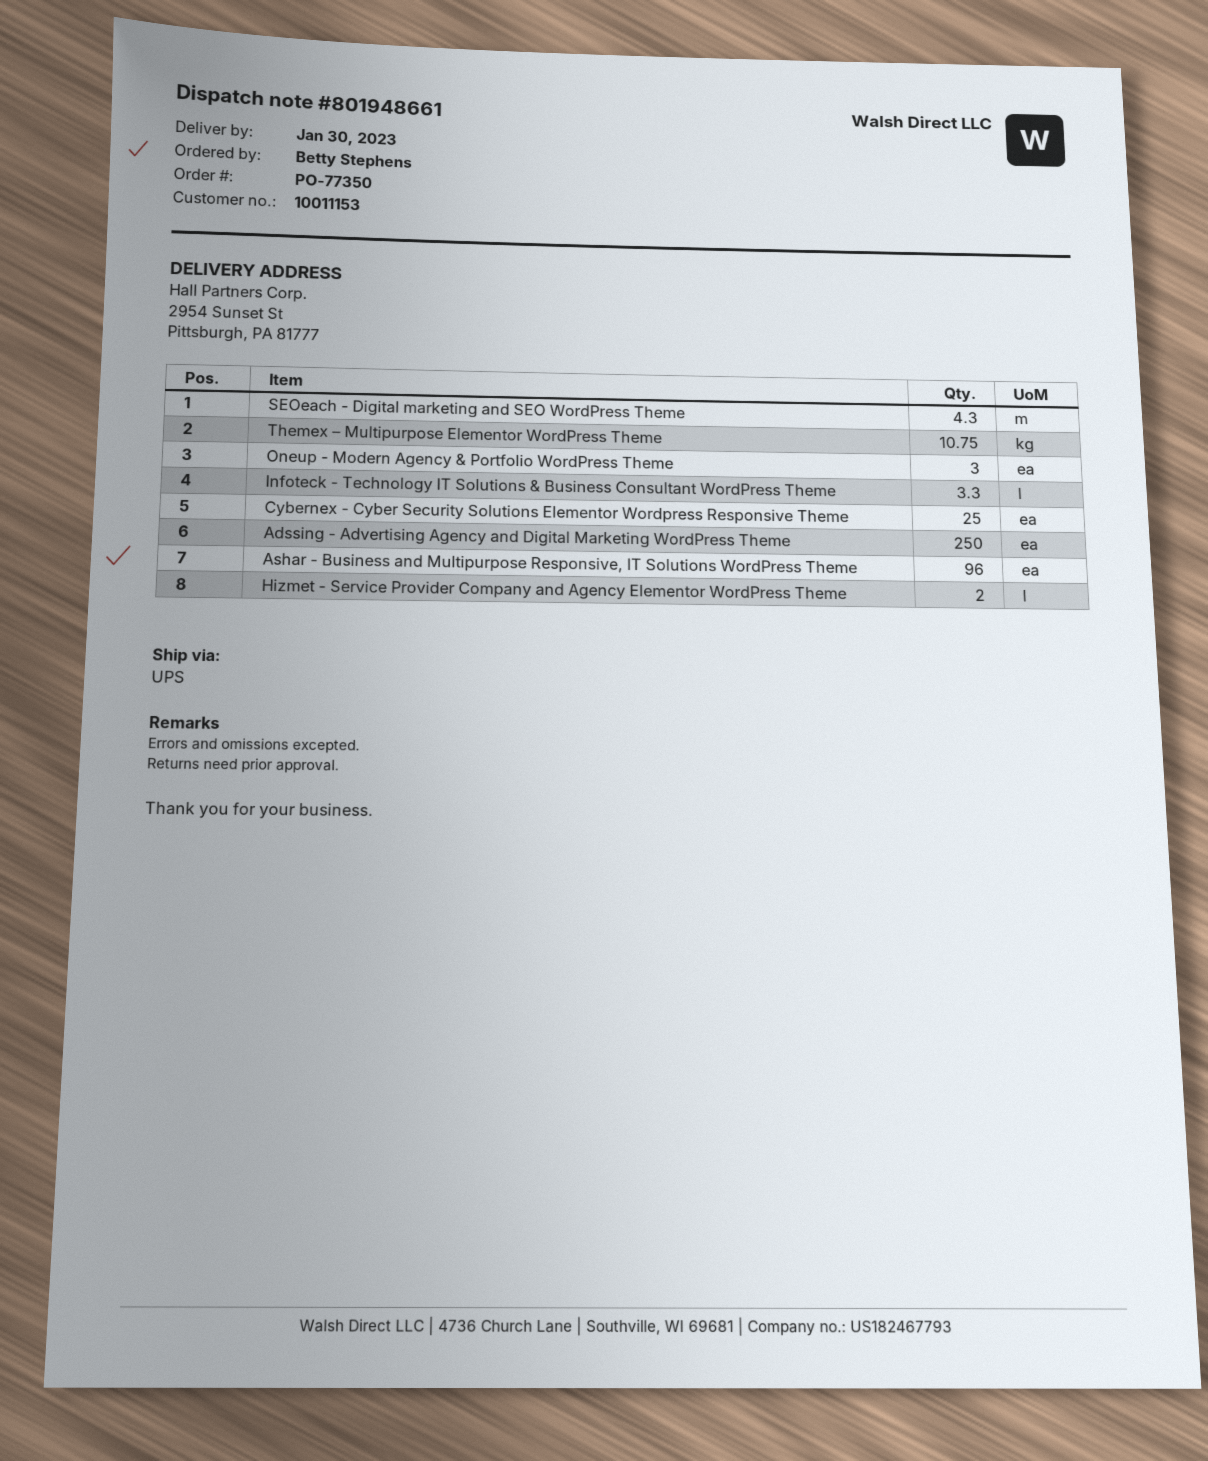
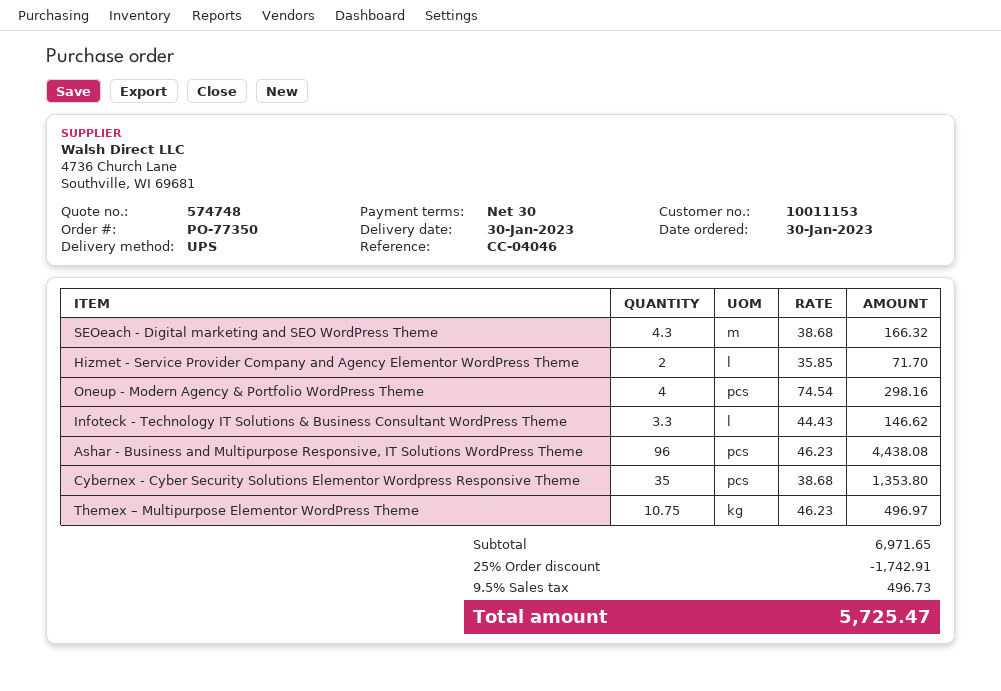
Oneup - Modern Agency & Portfolio WordPress Theme: 3 -> 4
Cybernex - Cyber Security Solutions Elementor Wordpress Responsive Theme: 25 -> 35
Adssing - Advertising Agency and Digital Marketing WordPress Theme: 250 -> none

